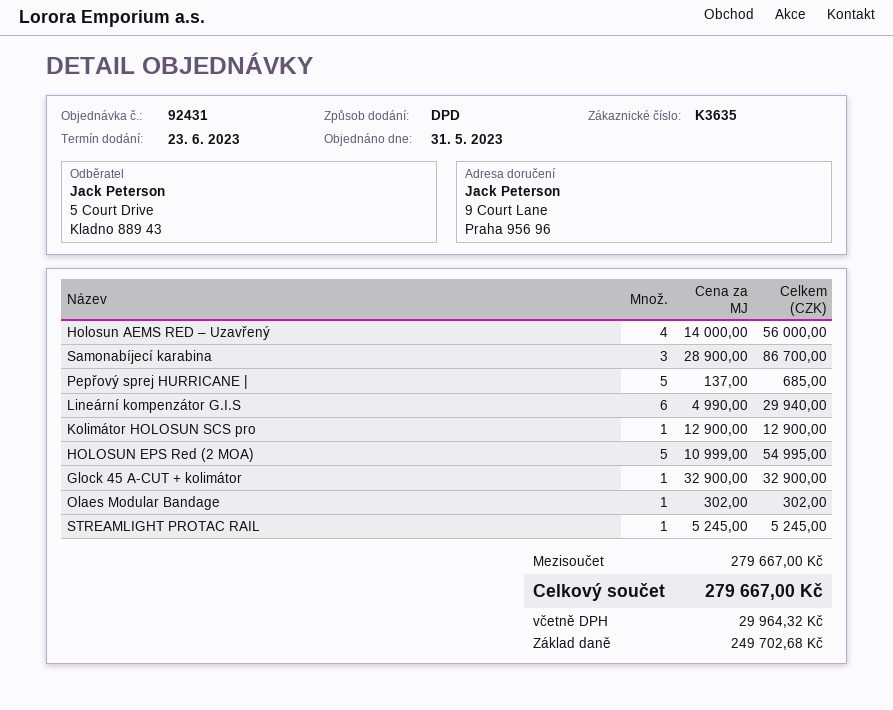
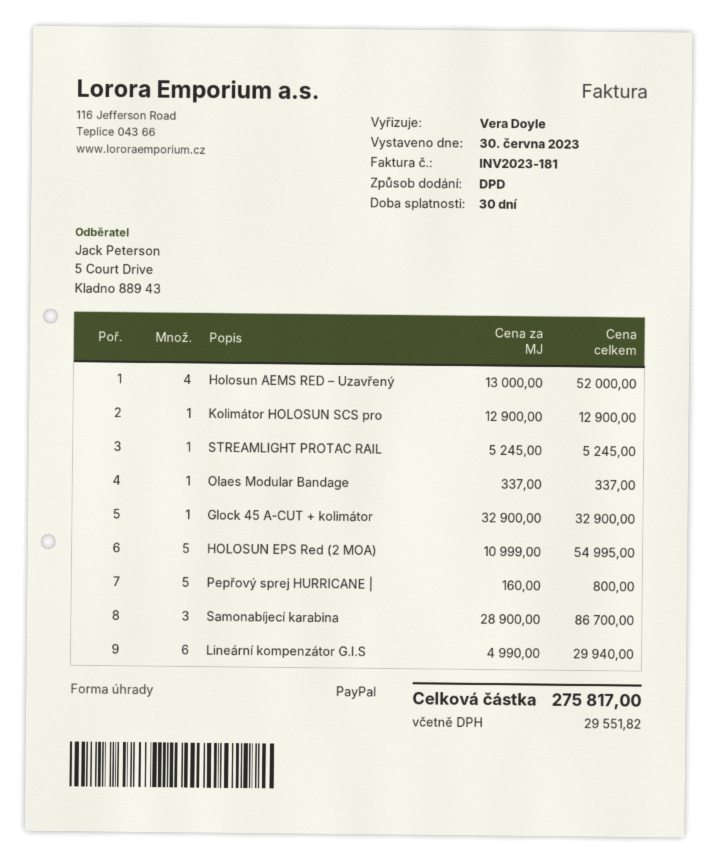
Holosun AEMS RED – Uzavřený: 4 x 14000.00 = 56000.00 -> 4 x 13000.00 = 52000.00
Pepřový sprej HURRICANE |: 5 x 137.00 = 685.00 -> 5 x 160.00 = 800.00
Olaes Modular Bandage: 1 x 302.00 = 302.00 -> 1 x 337.00 = 337.00
tax: 29964.32 -> 29551.82
total: 279667.00 -> 275817.00

